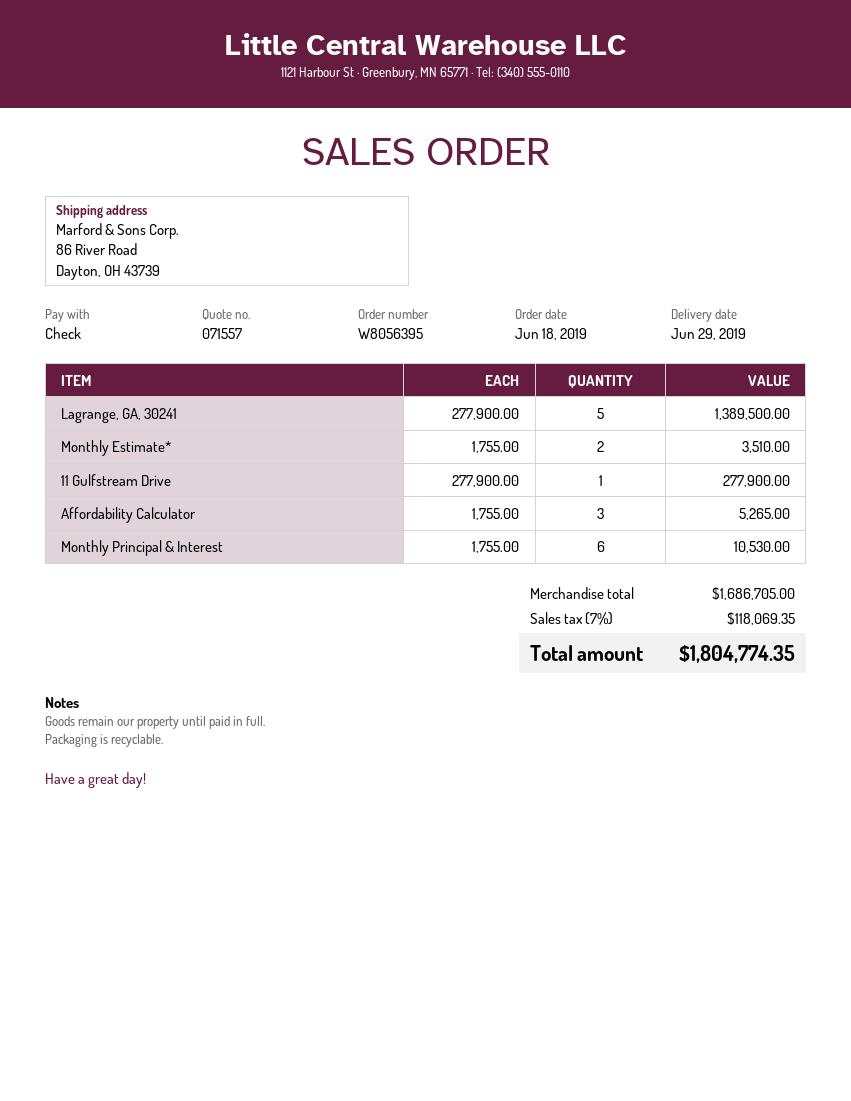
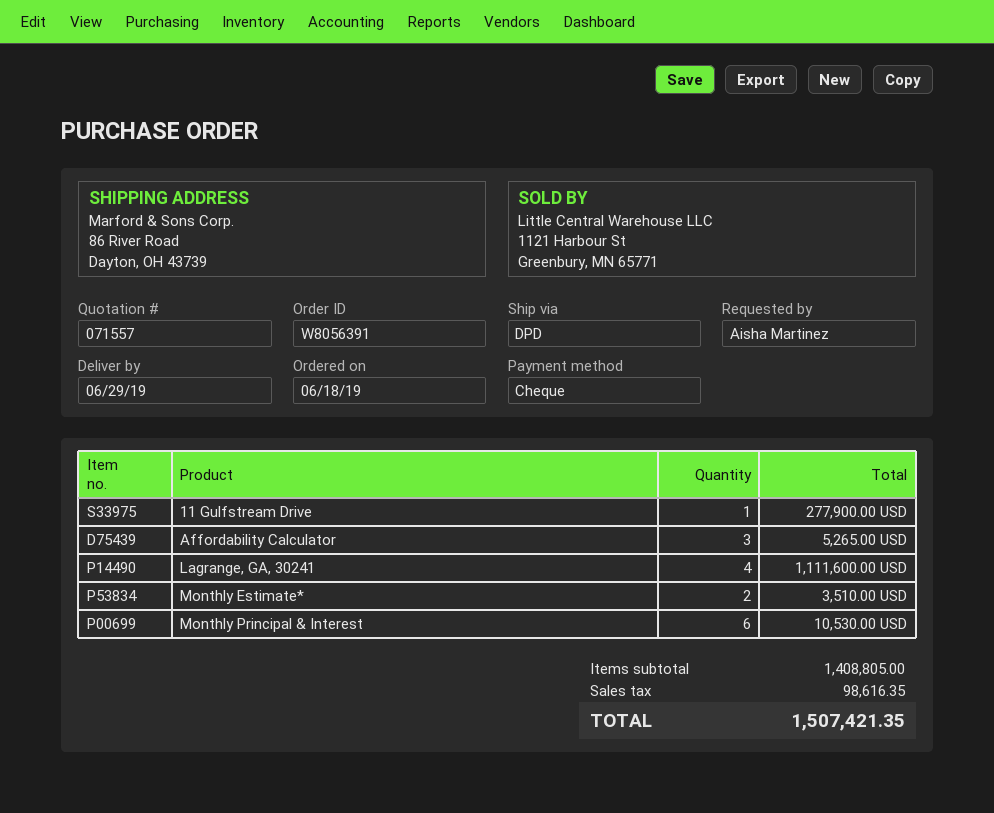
order number: W8056395 -> W8056391
Lagrange, GA, 30241: 5 for 1389500.00 -> 4 for 1111600.00
subtotal: 1686705.00 -> 1408805.00
tax: 118069.35 -> 98616.35
total: 1804774.35 -> 1507421.35

